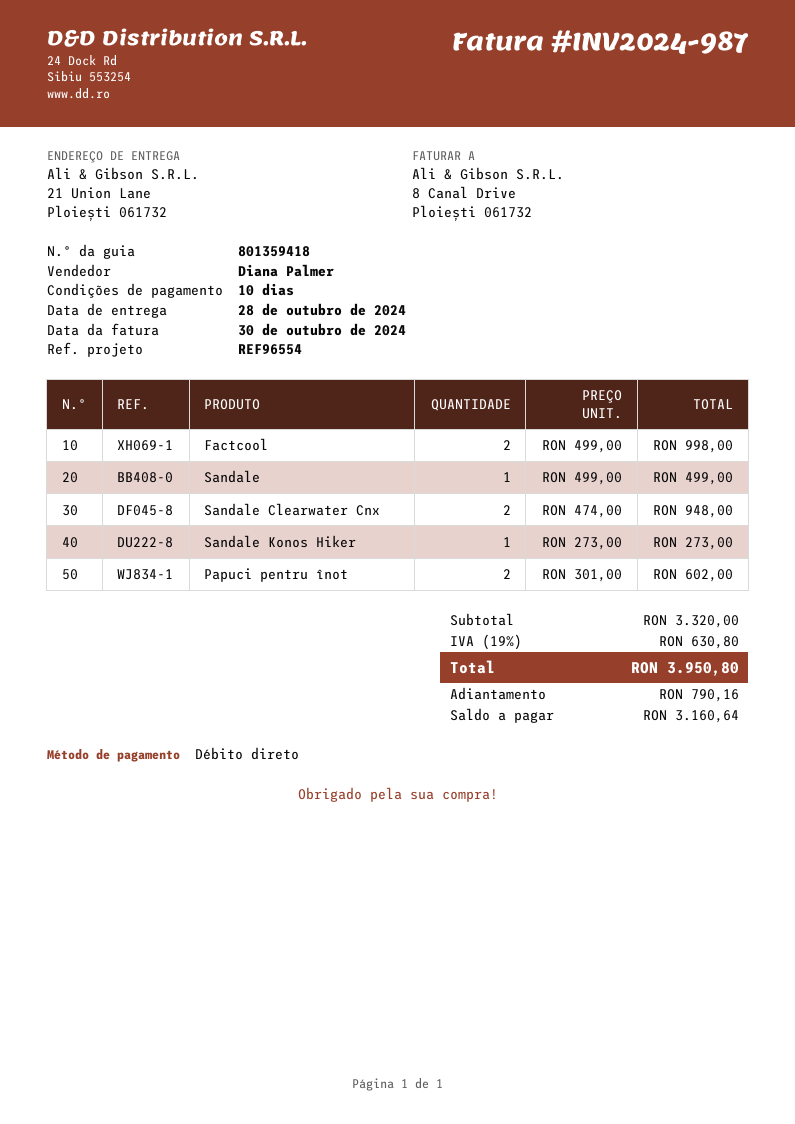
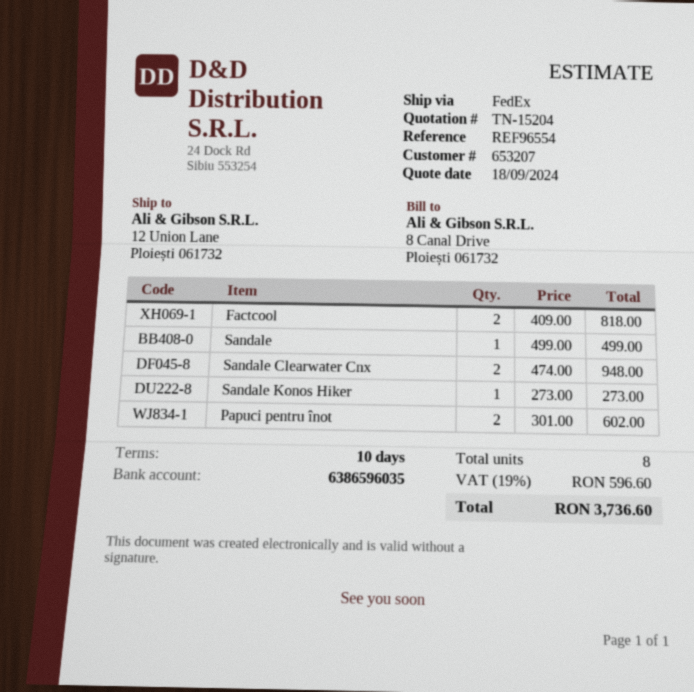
ship to: 21 Union Lane, Ploiești 061732 -> 12 Union Lane, Ploiești 061732
Factcool: 2 x 499.00 = 998.00 -> 2 x 409.00 = 818.00
tax: 19% = 630.80 -> 19% = 596.60
total: 3950.80 -> 3736.60

